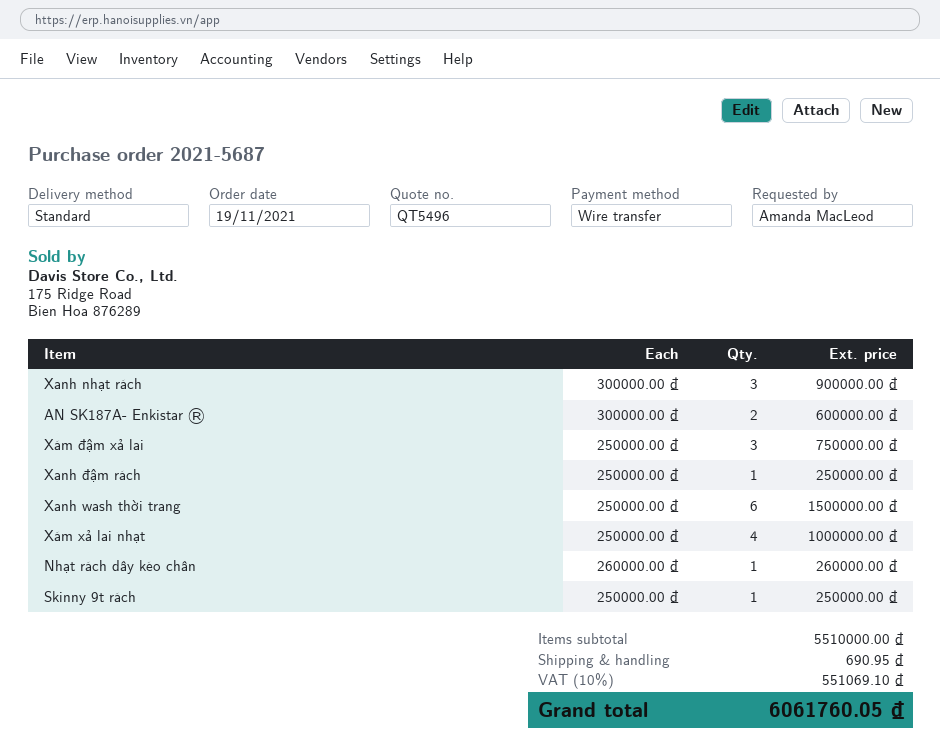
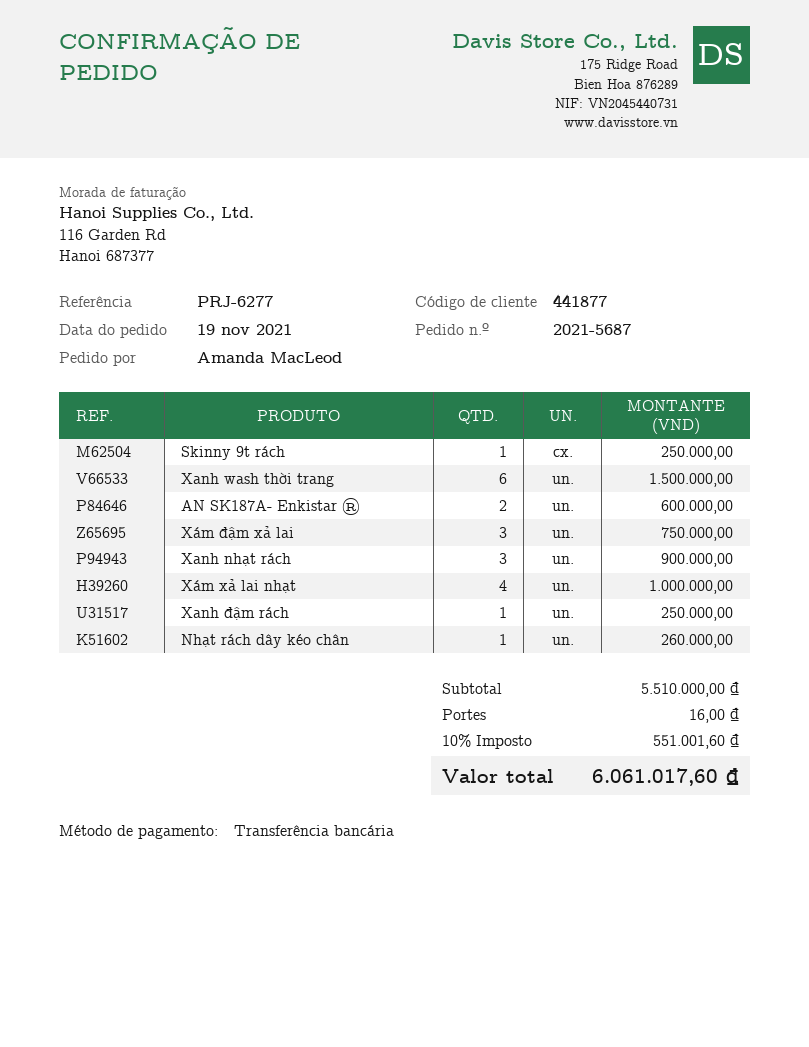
shipping: 690.95 -> 16.00
tax: 10% = 551069.10 -> 10% = 551001.60
total: 6061760.05 -> 6061017.60

